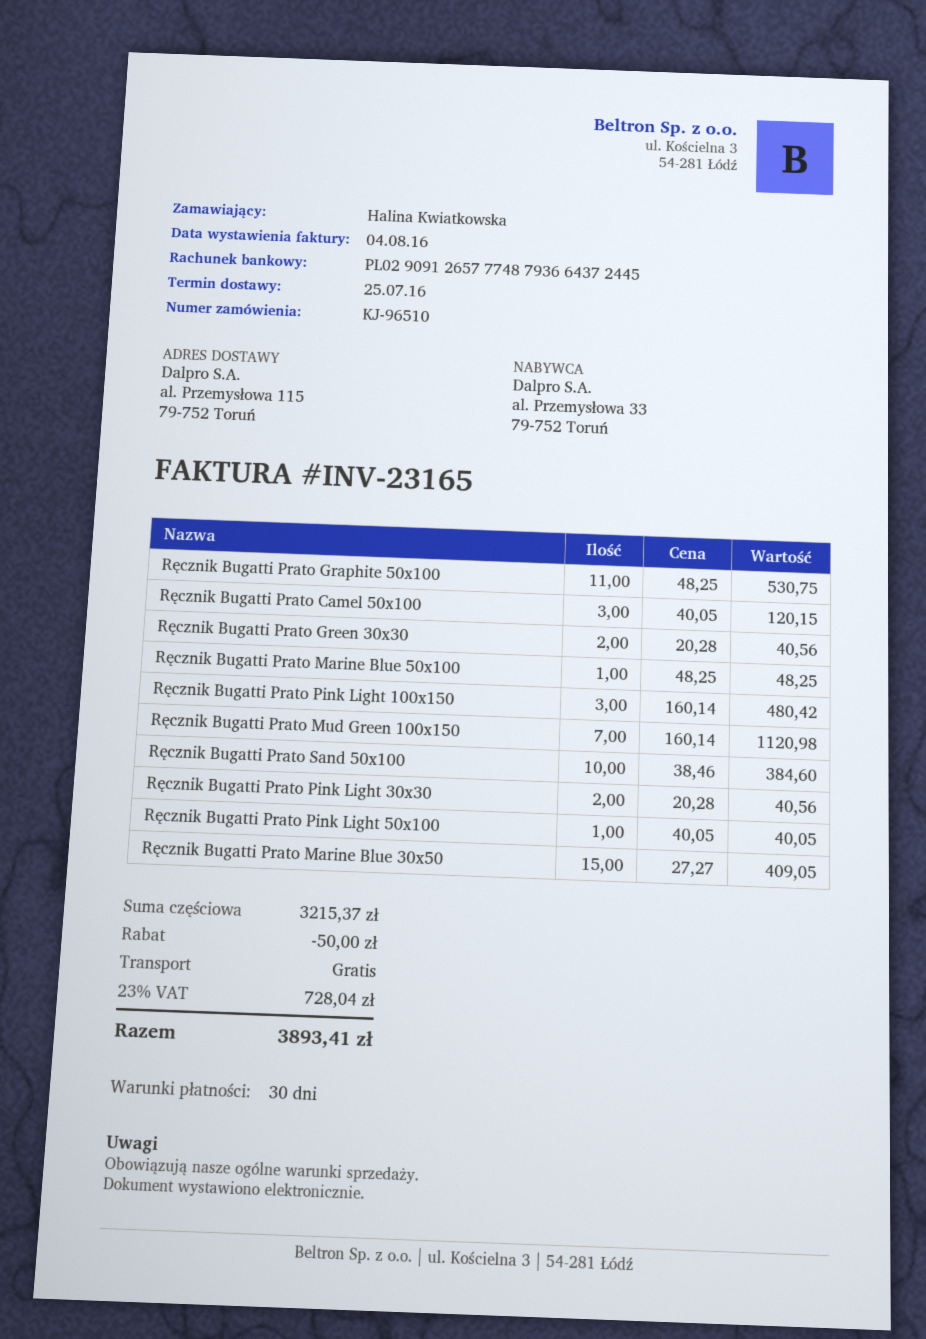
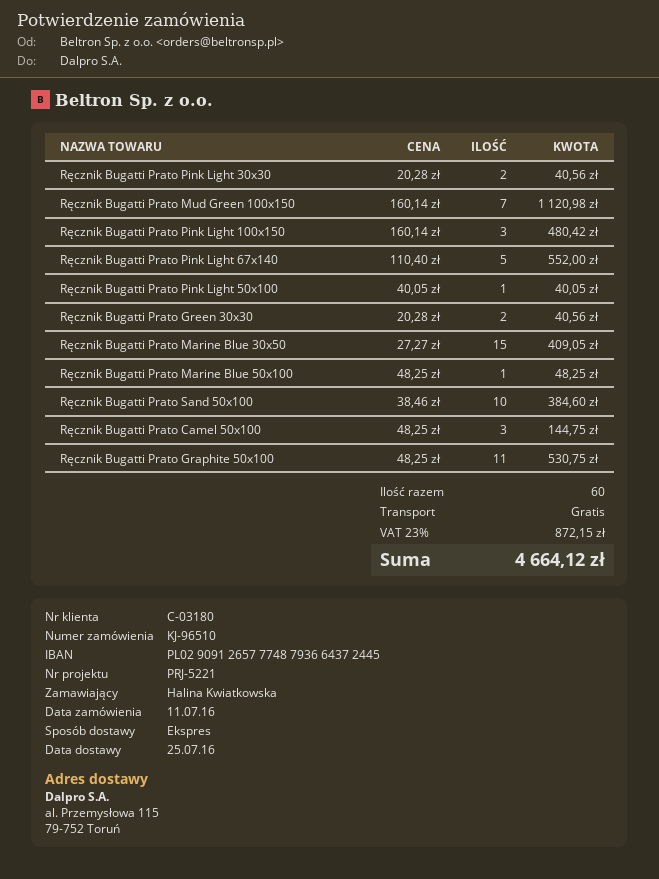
Ręcznik Bugatti Prato Camel 50x100: 3 x 40.05 = 120.15 -> 3 x 48.25 = 144.75
Ręcznik Bugatti Prato Pink Light 67x140: none -> 5 x 110.40 = 552.00
discount: 50.00 -> none
tax: 23% = 728.04 -> 23% = 872.15
total: 3893.41 -> 4664.12

